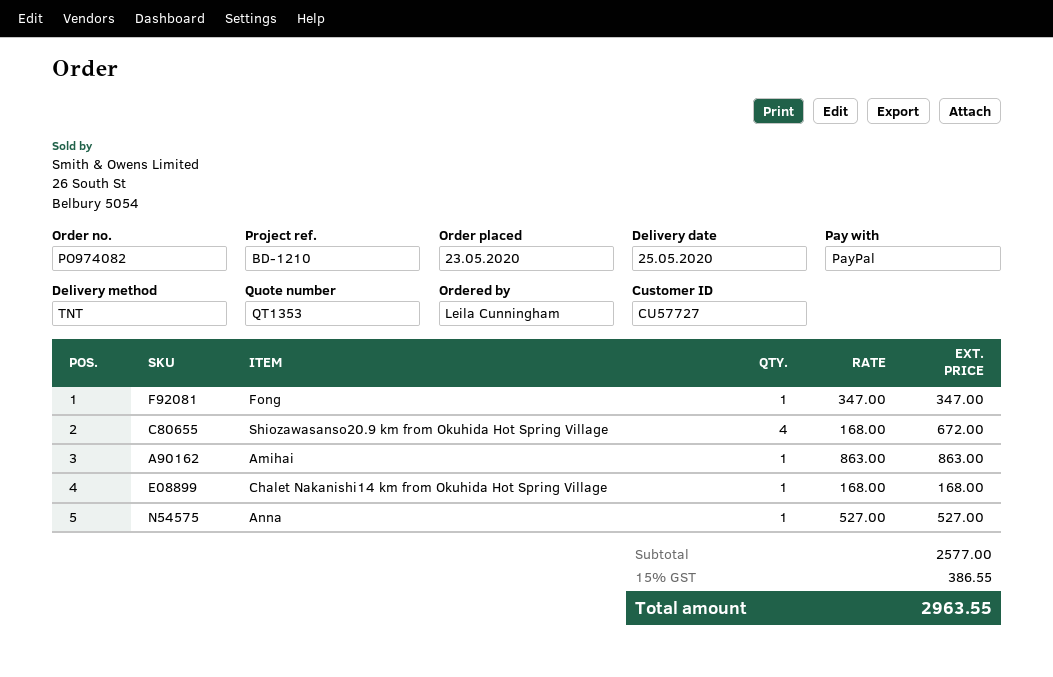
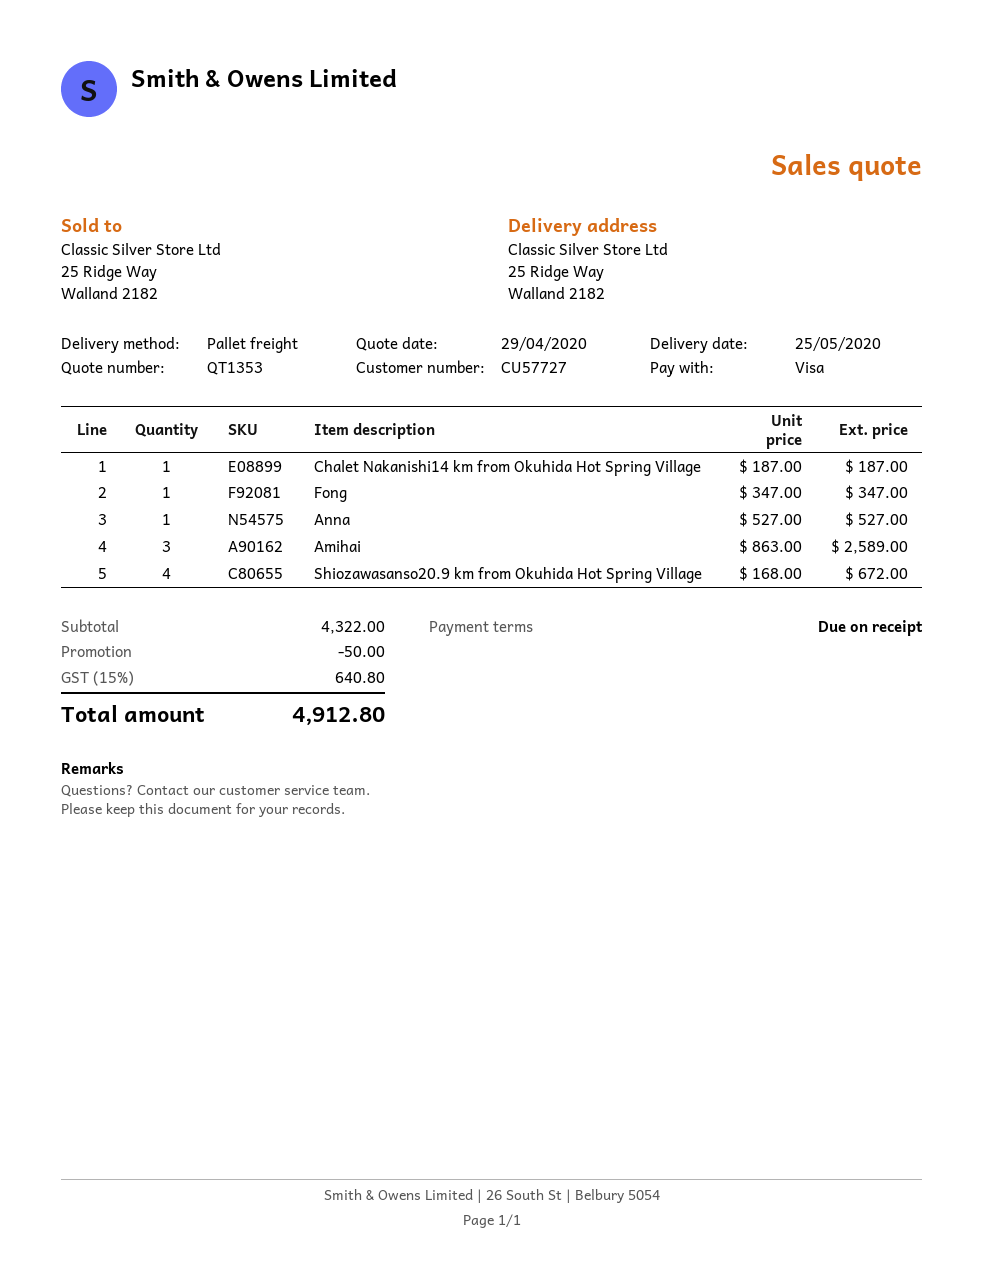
payment method: PayPal -> Visa
shipping method: TNT -> pallet freight
Amihai: 1 x 863.00 = 863.00 -> 3 x 863.00 = 2589.00
Chalet Nakanishi14 km from Okuhida Hot Spring Village: 1 x 168.00 = 168.00 -> 1 x 187.00 = 187.00
subtotal: 2577.00 -> 4322.00
discount: none -> 50.00
tax: 15% = 386.55 -> 15% = 640.80
total: 2963.55 -> 4912.80

